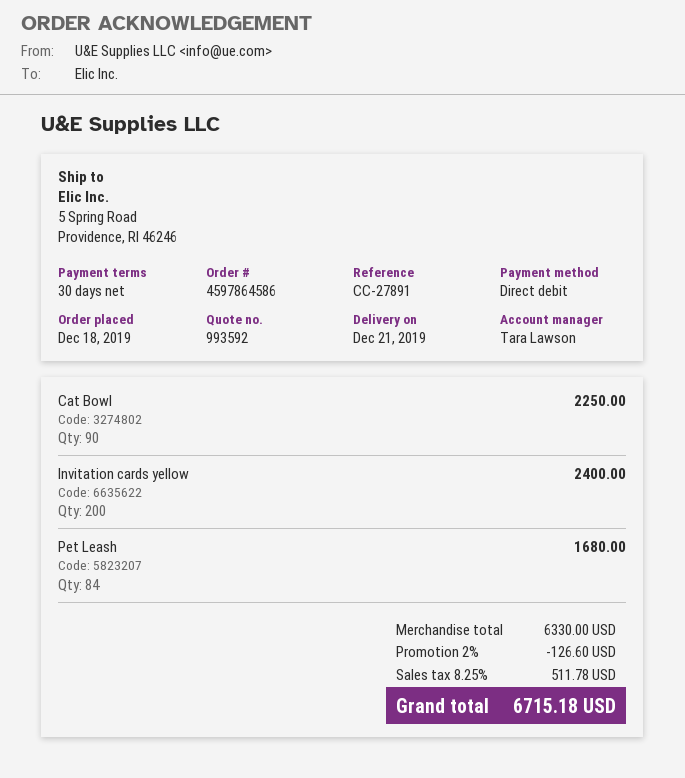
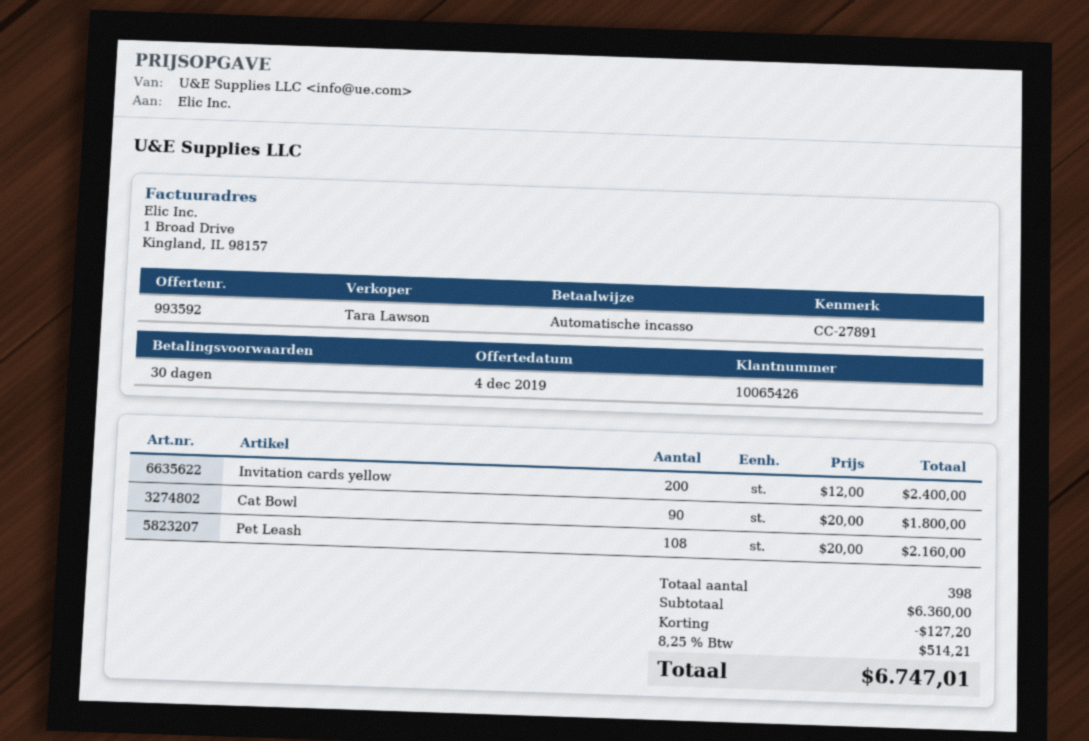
Cat Bowl: 90 for 2250.00 -> 90 for 1800.00
Pet Leash: 84 for 1680.00 -> 108 for 2160.00
subtotal: 6330.00 -> 6360.00
discount: 126.60 -> 127.20
tax: 8.25% = 511.78 -> 8.25% = 514.21
total: 6715.18 -> 6747.01

